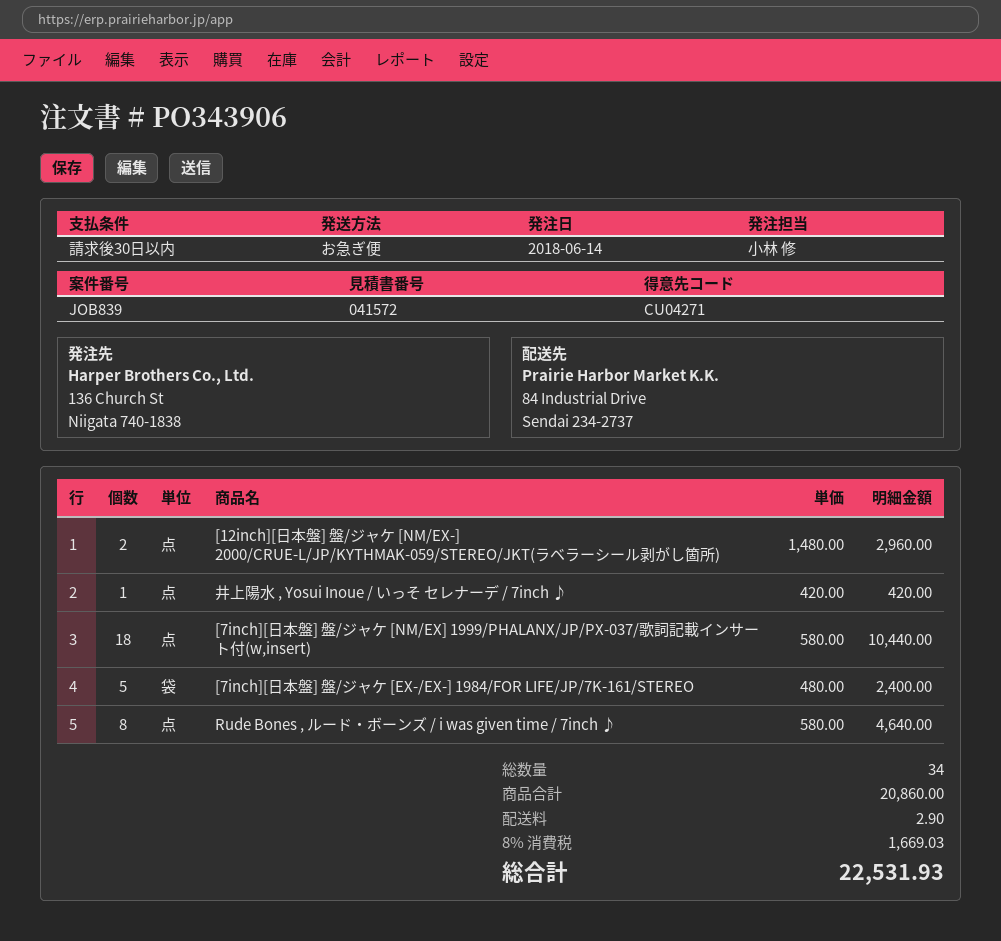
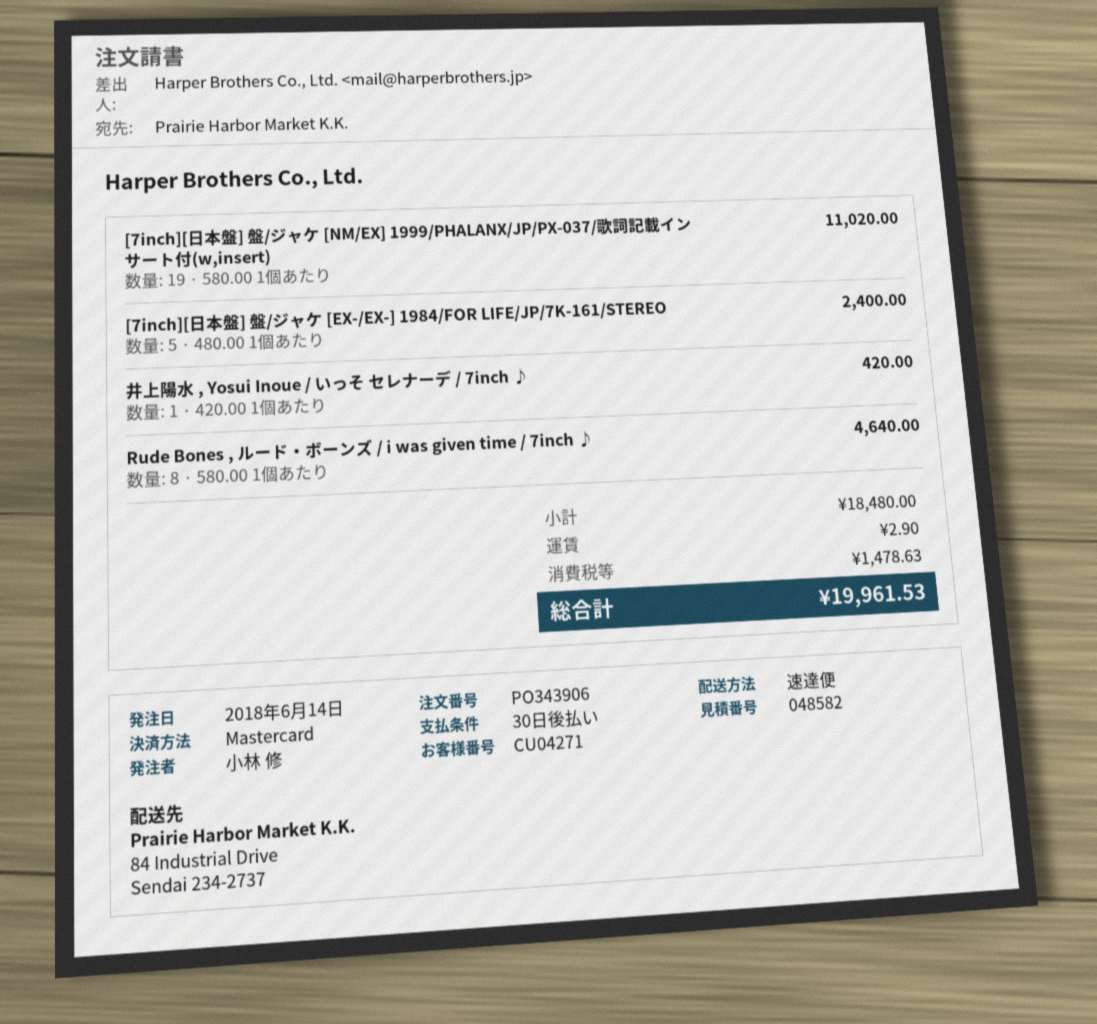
quote number: 041572 -> 048582
[12inch][日本盤] 盤/ジャケ [NM/EX-] 2000/CRUE-L/JP/KYTHMAK-059/STEREO/JKT(ラベラーシール剥がし箇所): 2 x 1480.00 = 2960.00 -> none
[7inch][日本盤] 盤/ジャケ [NM/EX] 1999/PHALANX/JP/PX-037/歌詞記載インサート付(w,insert): 18 x 580.00 = 10440.00 -> 19 x 580.00 = 11020.00
subtotal: 20860.00 -> 18480.00
tax: 1669.03 -> 1478.63
total: 22531.93 -> 19961.53

